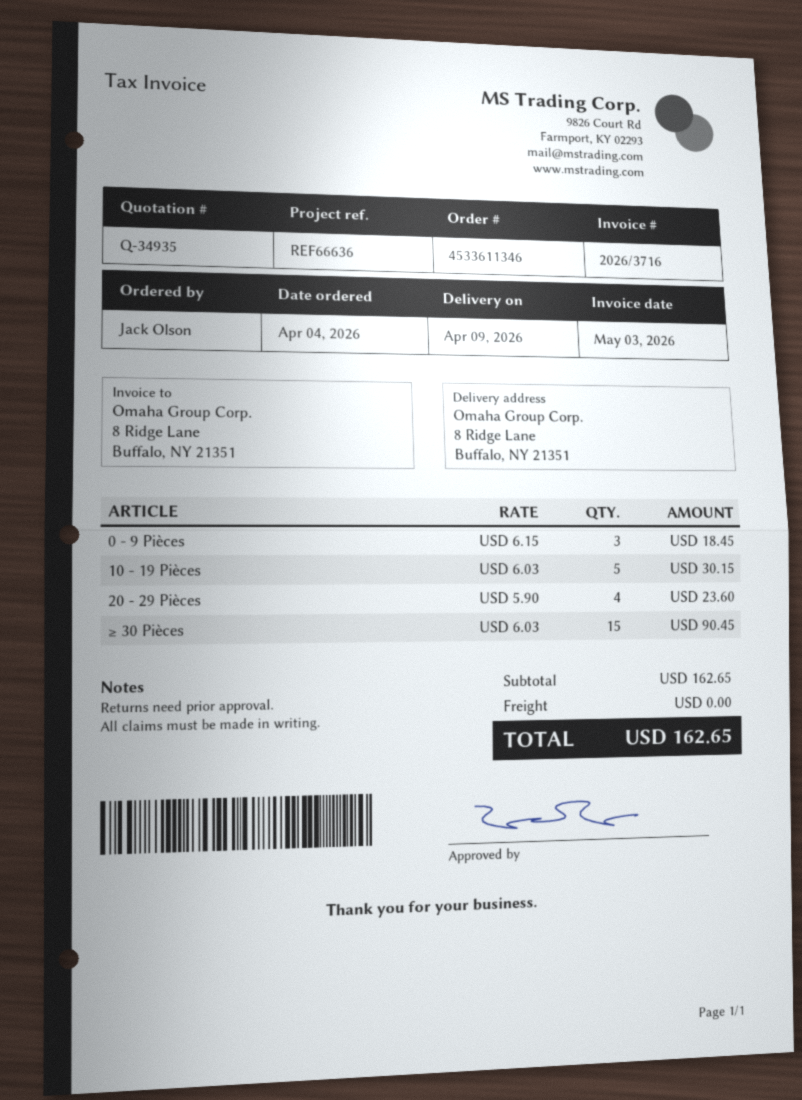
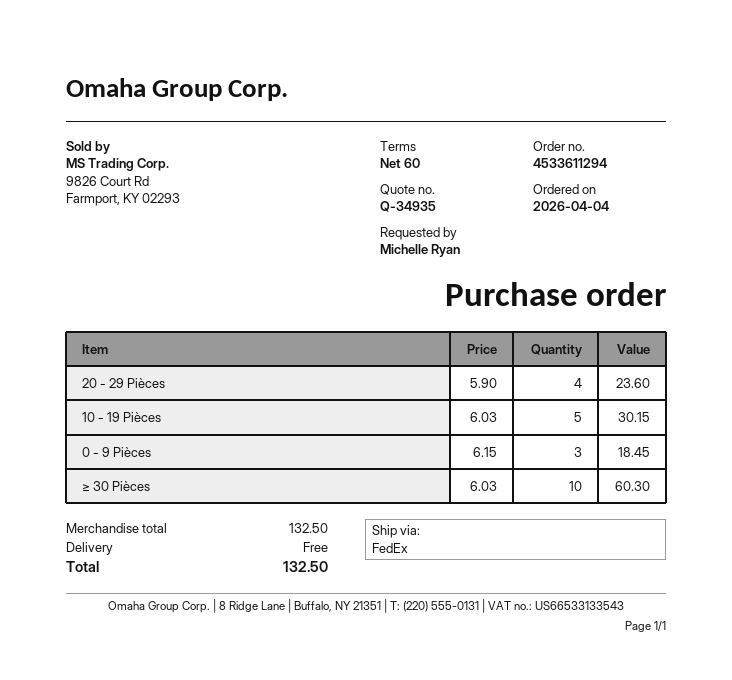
order number: 4533611346 -> 4533611294
ordered by: Jack Olson -> Michelle Ryan
≥ 30 Pièces: 15 x 6.03 = 90.45 -> 10 x 6.03 = 60.30
subtotal: 162.65 -> 132.50
total: 162.65 -> 132.50

